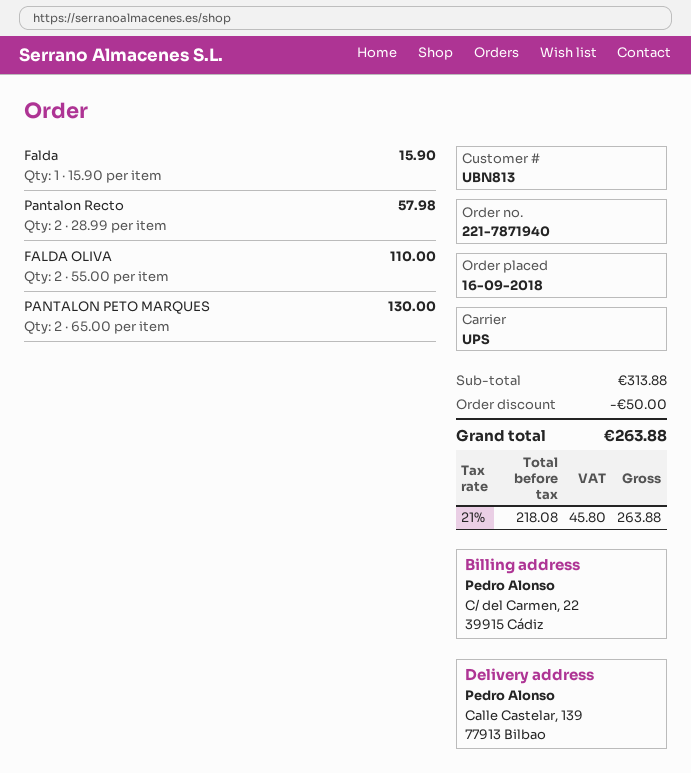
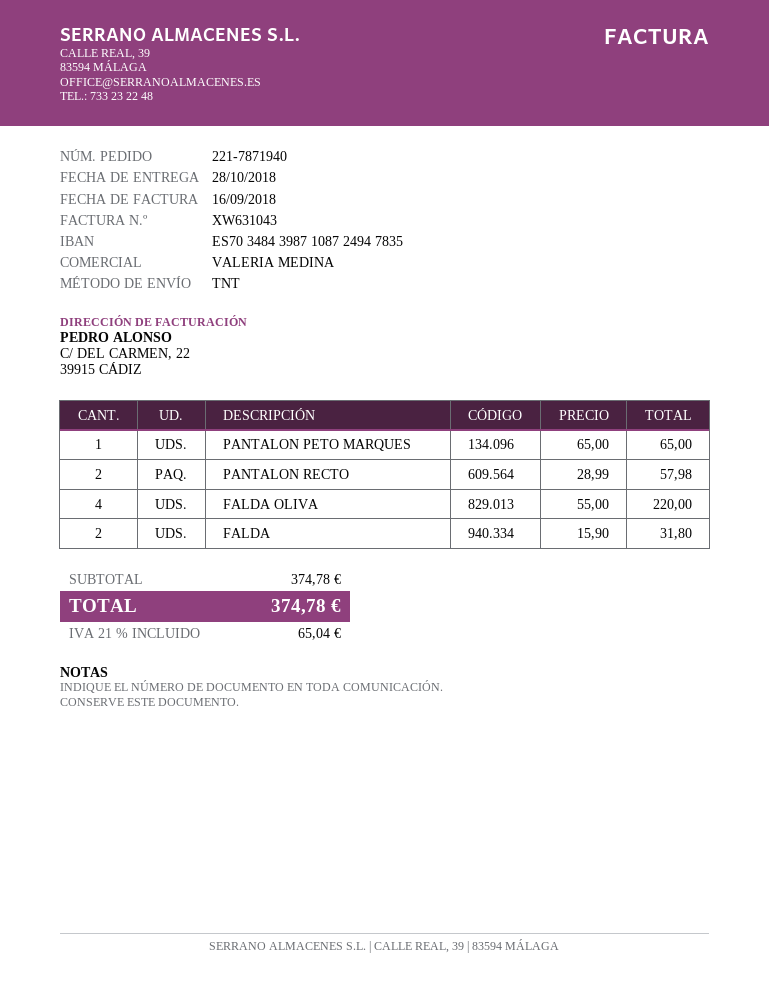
shipping method: UPS -> TNT
Falda: 1 x 15.90 = 15.90 -> 2 x 15.90 = 31.80
FALDA OLIVA: 2 x 55.00 = 110.00 -> 4 x 55.00 = 220.00
PANTALON PETO MARQUES: 2 x 65.00 = 130.00 -> 1 x 65.00 = 65.00
subtotal: 313.88 -> 374.78
discount: 50.00 -> none
tax: 21% = 45.80 -> 21% = 65.04
total: 263.88 -> 374.78

